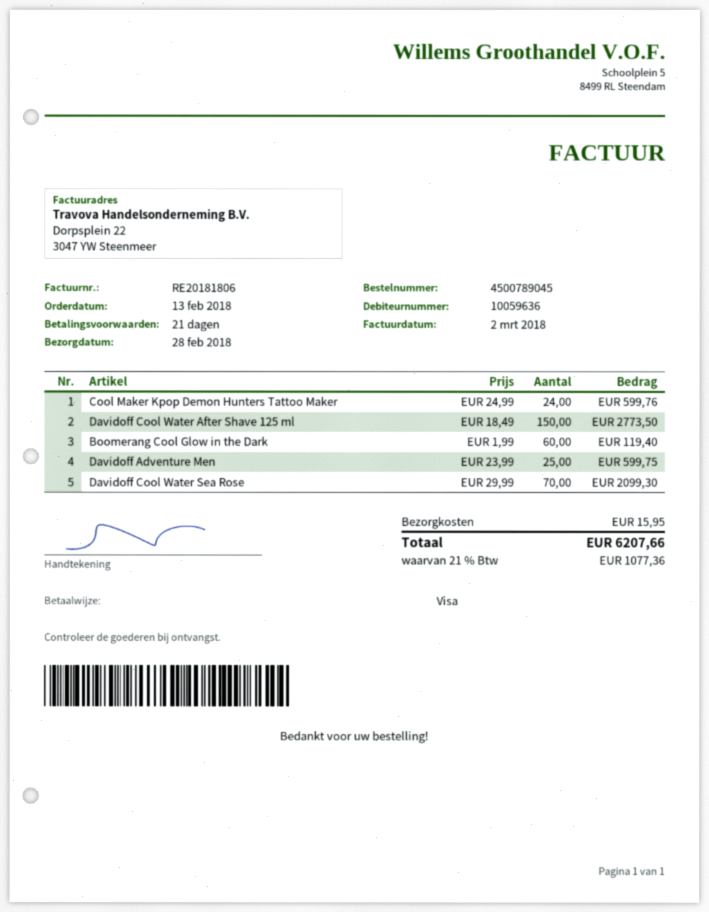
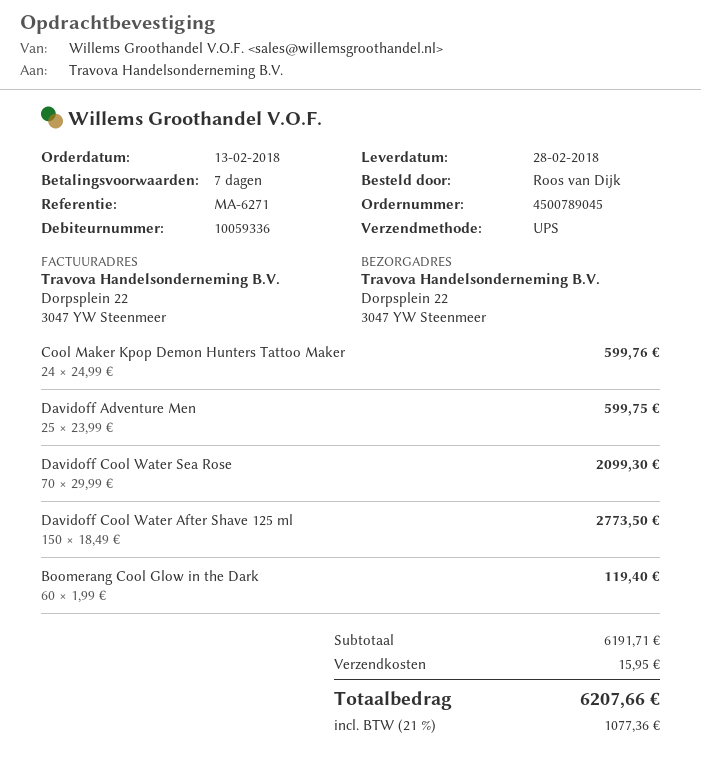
payment terms: 21 days -> 7 days
customer number: 10059636 -> 10059336

